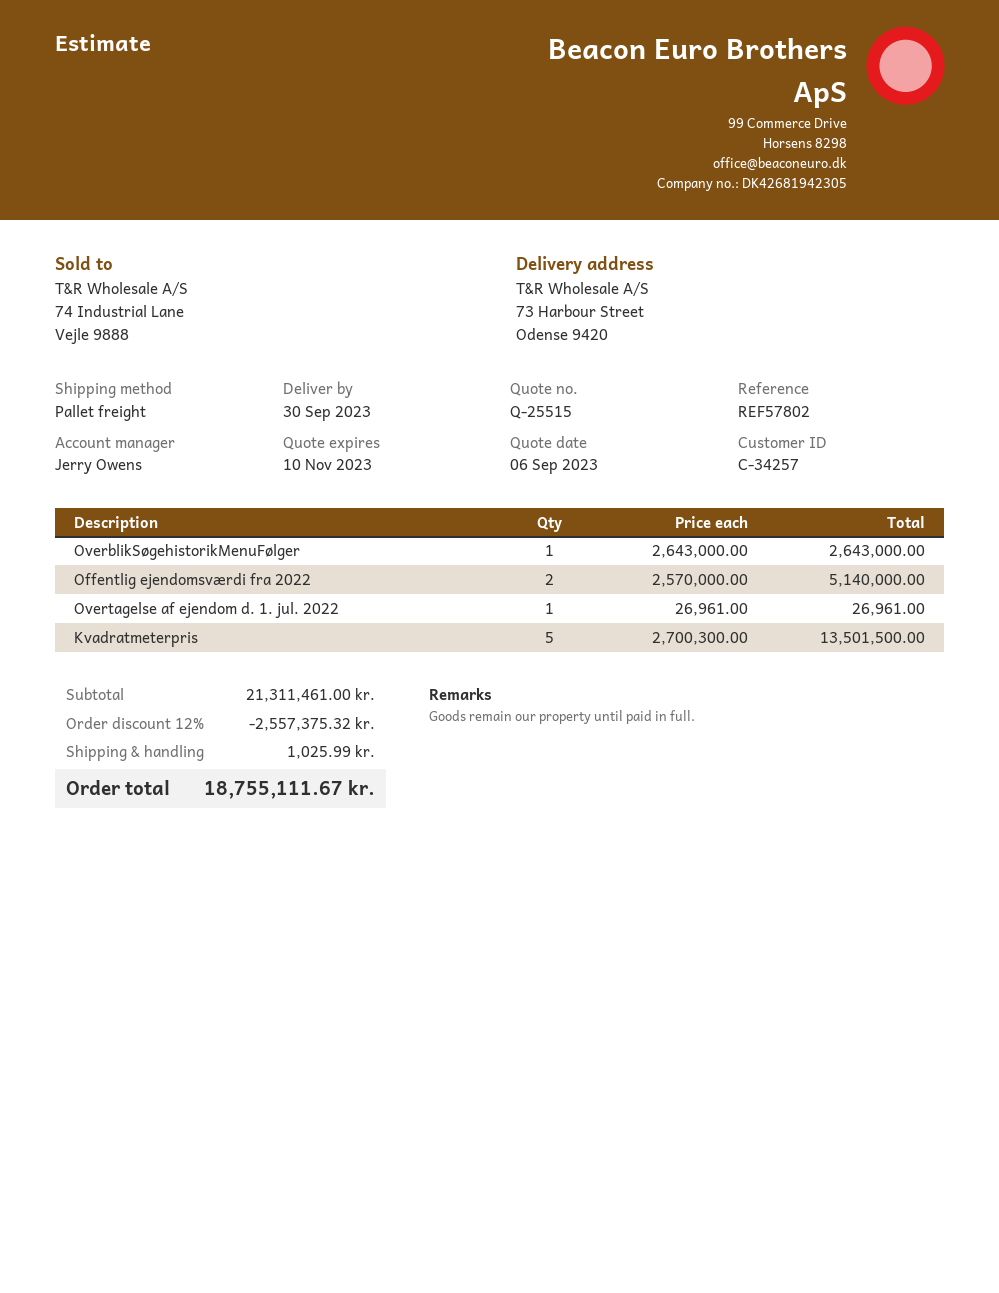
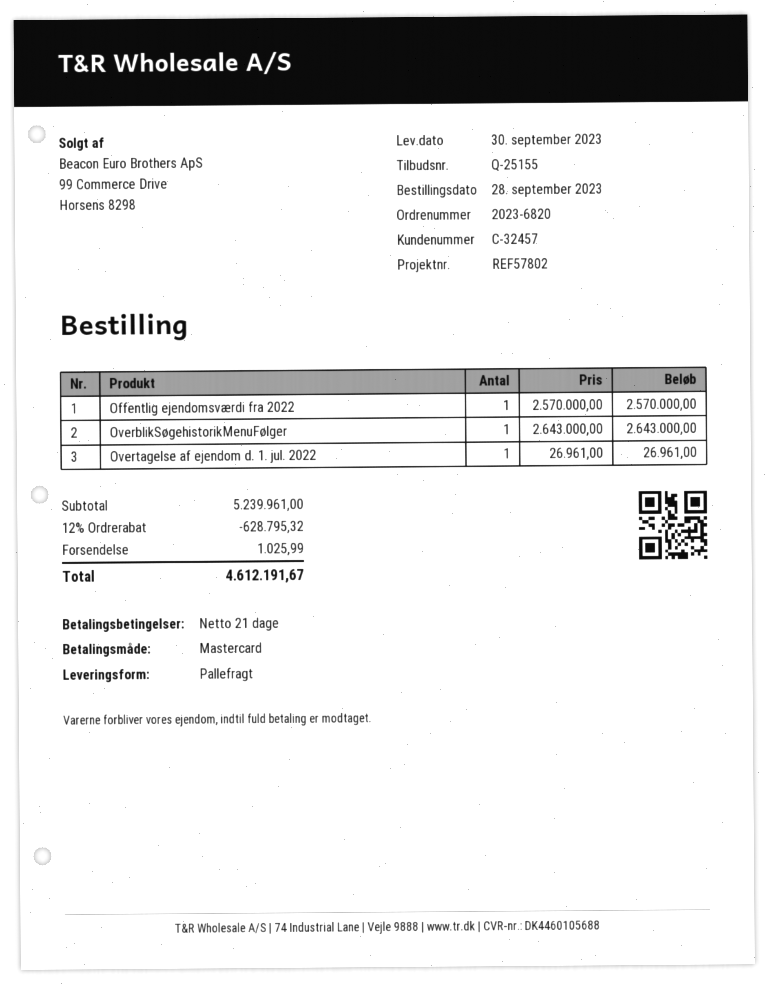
quote number: Q-25515 -> Q-25155
customer number: C-34257 -> C-32457
Offentlig ejendomsværdi fra 2022: 2 x 2570000.00 = 5140000.00 -> 1 x 2570000.00 = 2570000.00
Kvadratmeterpris: 5 x 2700300.00 = 13501500.00 -> none
subtotal: 21311461.00 -> 5239961.00
discount: 12% = 2557375.32 -> 12% = 628795.32
total: 18755111.67 -> 4612191.67

